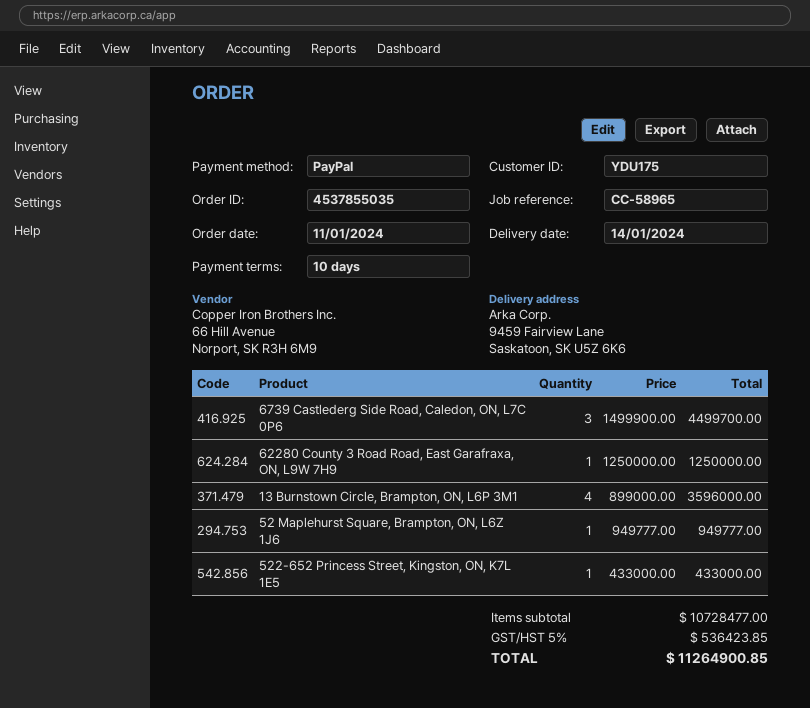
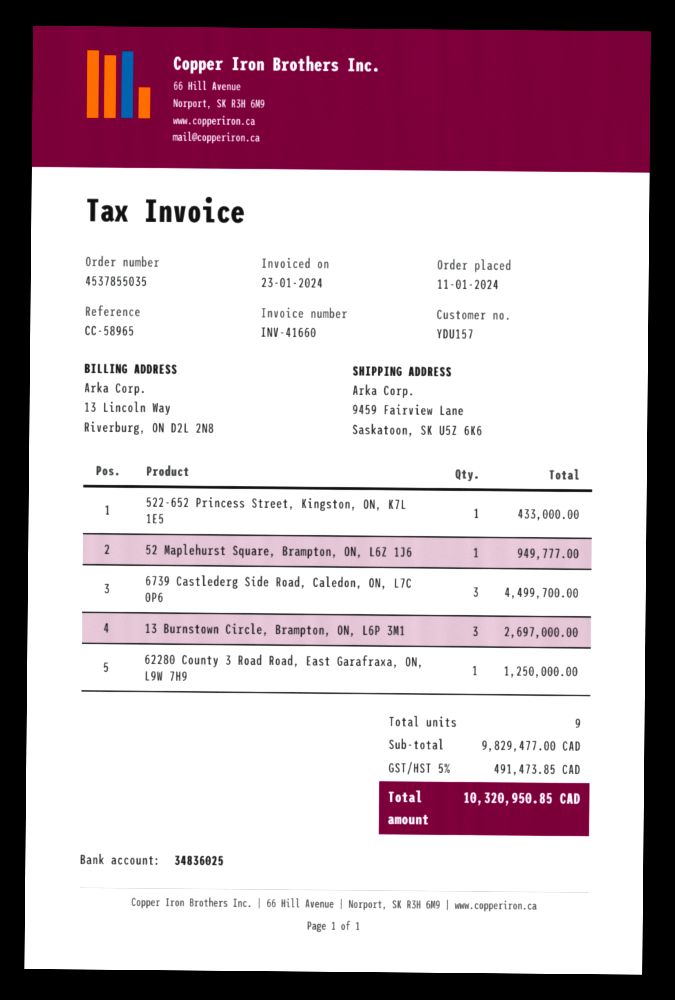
customer number: YDU175 -> YDU157
13 Burnstown Circle, Brampton, ON, L6P 3M1: 4 for 3596000.00 -> 3 for 2697000.00
subtotal: 10728477.00 -> 9829477.00
tax: 5% = 536423.85 -> 5% = 491473.85
total: 11264900.85 -> 10320950.85

